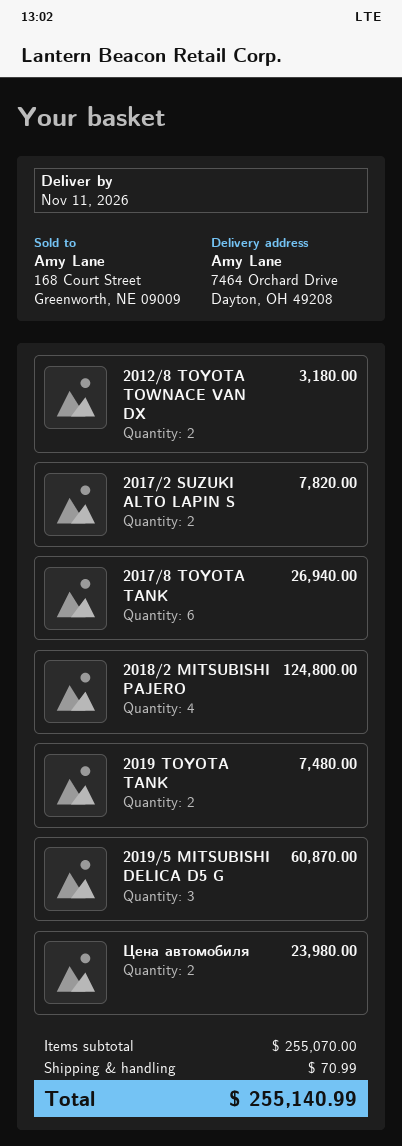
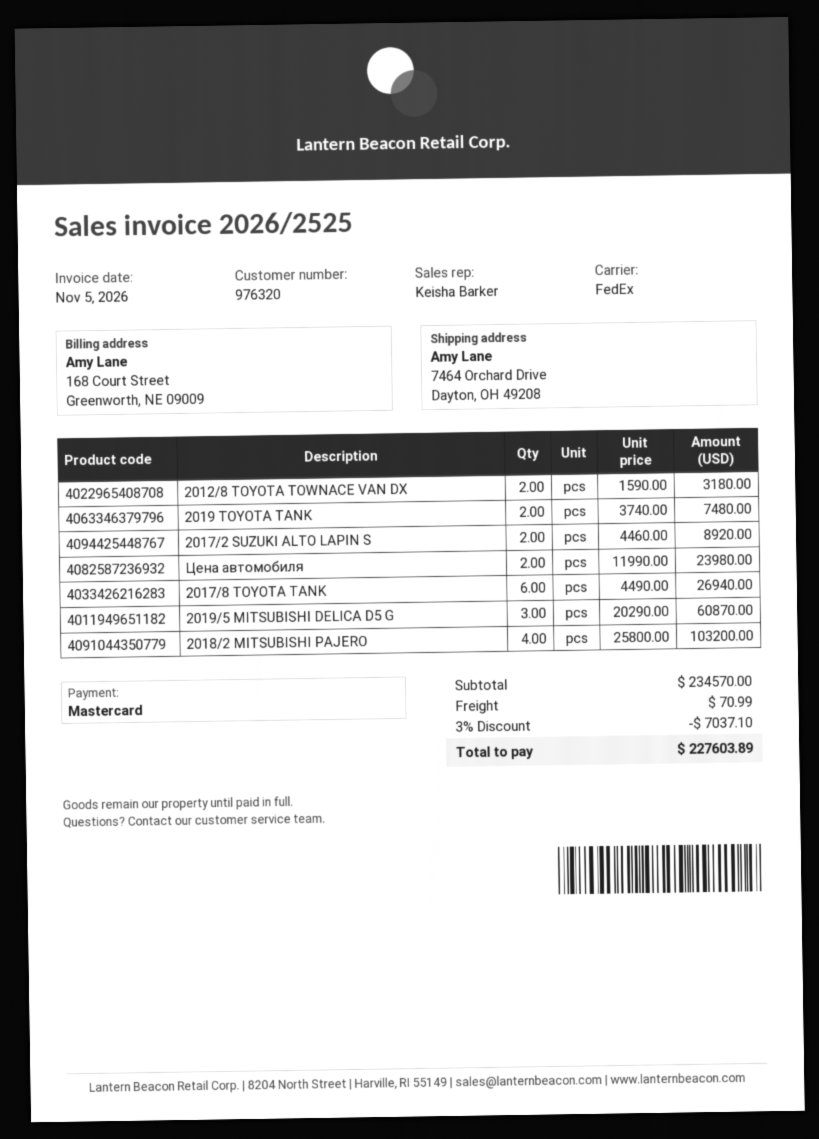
2017/2 SUZUKI ALTO LAPIN S: 2 for 7820.00 -> 2 for 8920.00
2018/2 MITSUBISHI PAJERO: 4 for 124800.00 -> 4 for 103200.00
subtotal: 255070.00 -> 234570.00
discount: none -> 3% = 7037.10
total: 255140.99 -> 227603.89

